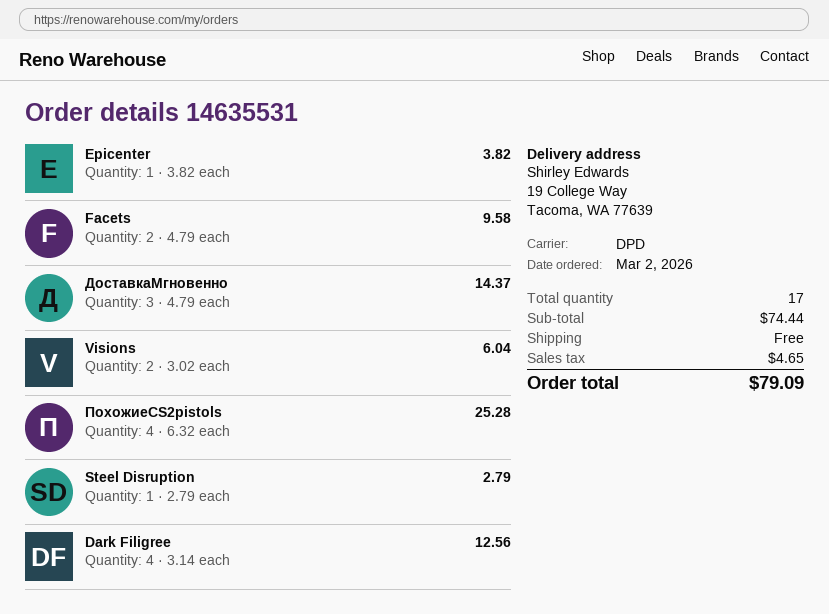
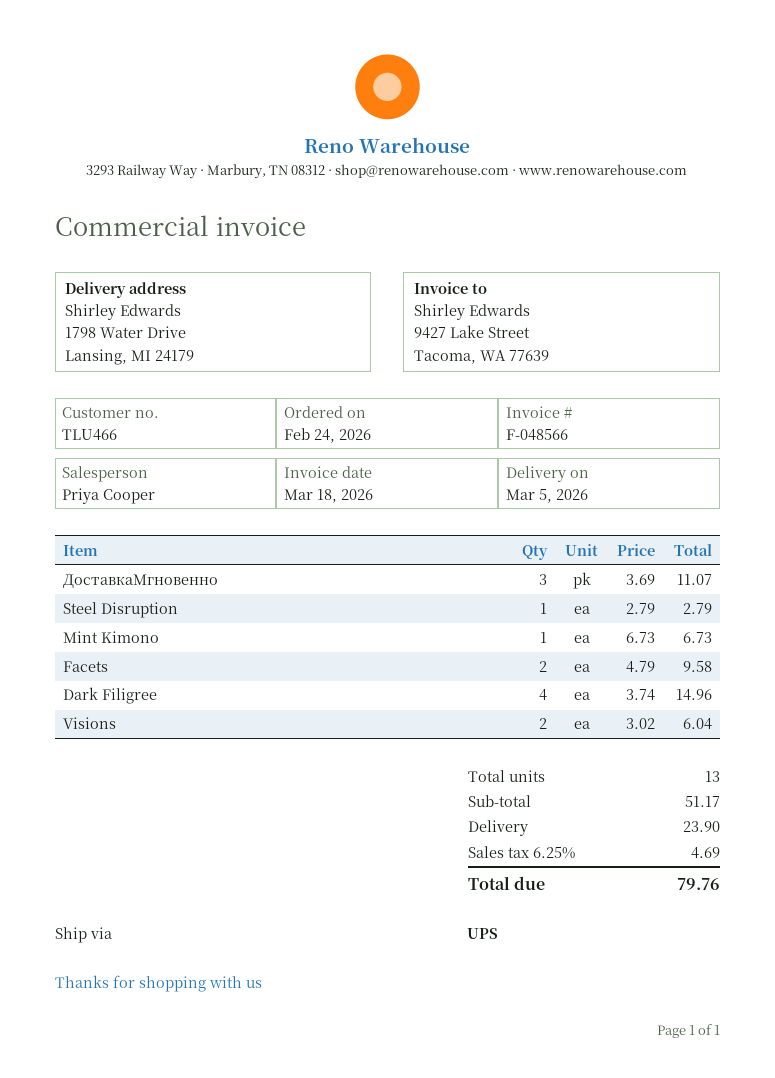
order date: 2026-03-02 -> 2026-02-24
shipping method: DPD -> UPS
ship to: 19 College Way, Tacoma, WA 77639 -> 1798 Water Drive, Lansing, MI 24179
Epicenter: 1 x 3.82 = 3.82 -> none
ДоставкаМгновенно: 3 x 4.79 = 14.37 -> 3 x 3.69 = 11.07
ПохожиеCS2pistols: 4 x 6.32 = 25.28 -> none
Dark Filigree: 4 x 3.14 = 12.56 -> 4 x 3.74 = 14.96
Mint Kimono: none -> 1 x 6.73 = 6.73
total quantity: 17 -> 13
subtotal: 74.44 -> 51.17
shipping: 0.00 -> 23.90
tax: 4.65 -> 4.69
total: 79.09 -> 79.76

